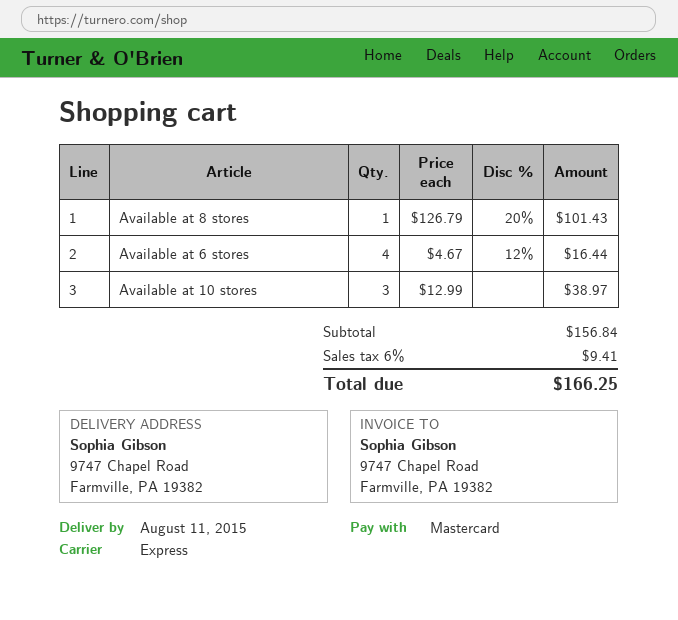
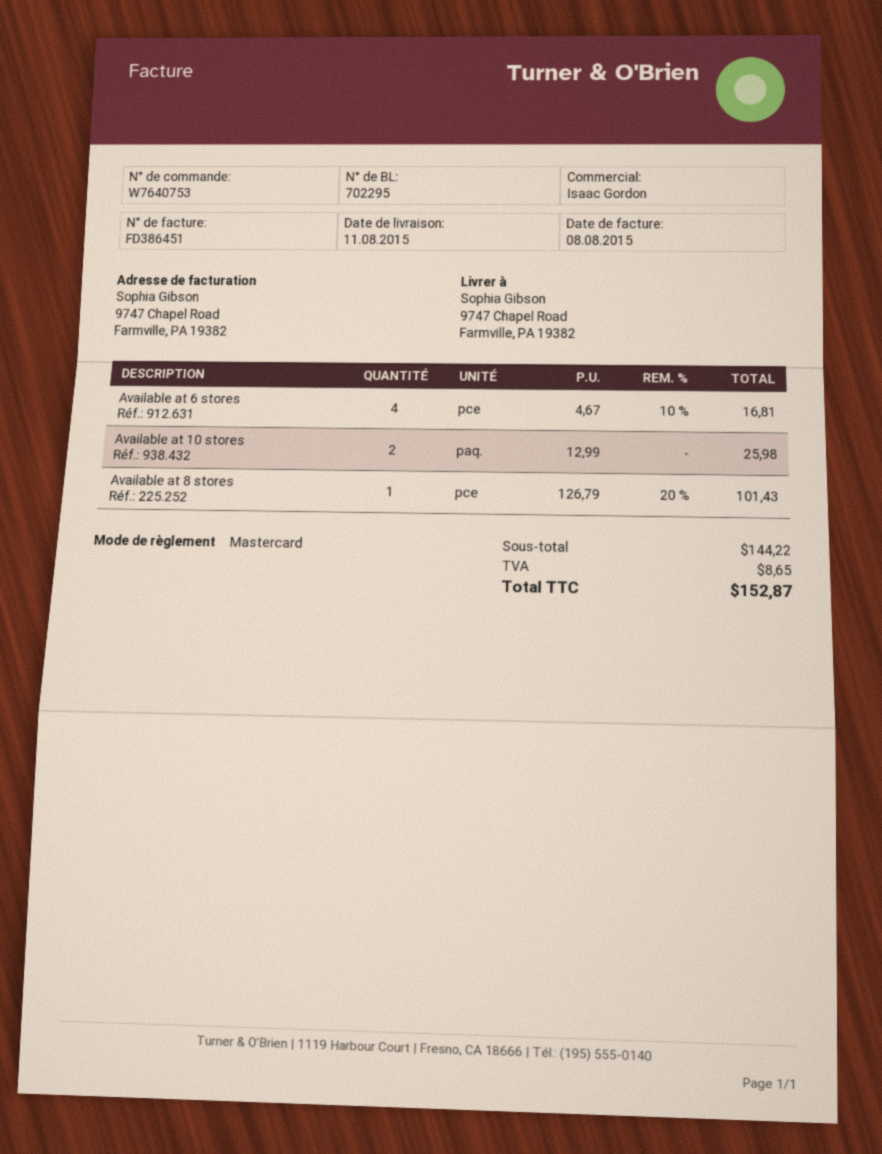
Available at 6 stores: 4 x 4.67 - 12% = 16.44 -> 4 x 4.67 - 10% = 16.81
Available at 10 stores: 3 x 12.99 = 38.97 -> 2 x 12.99 = 25.98
subtotal: 156.84 -> 144.22
tax: 9.41 -> 8.65
total: 166.25 -> 152.87

